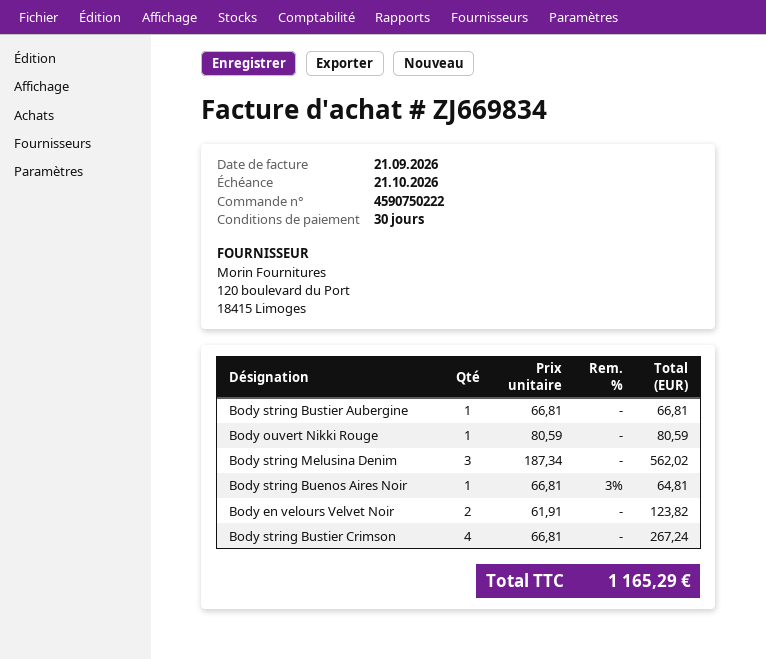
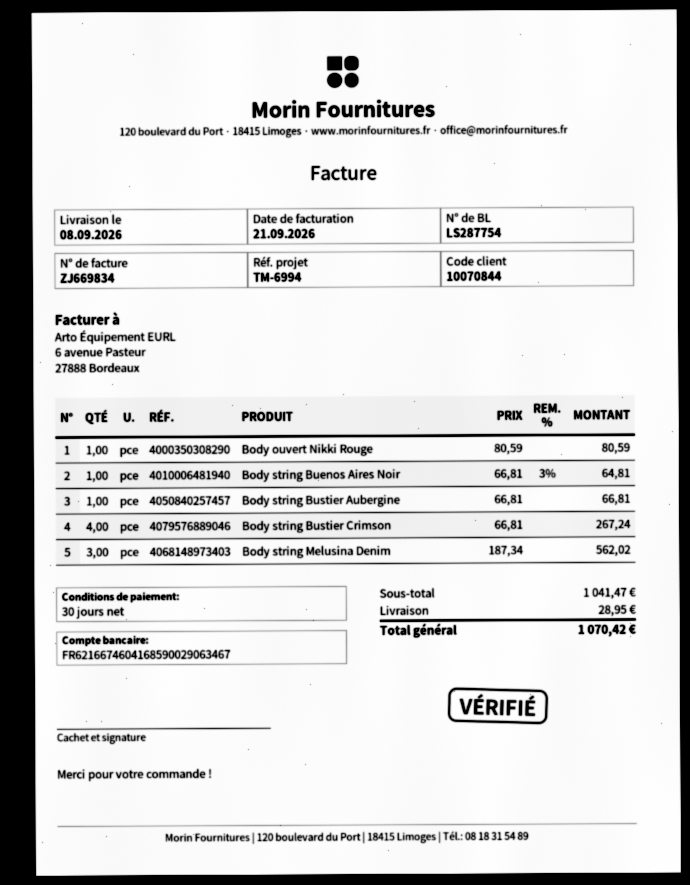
Body en velours Velvet Noir: 2 x 61.91 = 123.82 -> none
shipping: none -> 28.95
total: 1165.29 -> 1070.42

